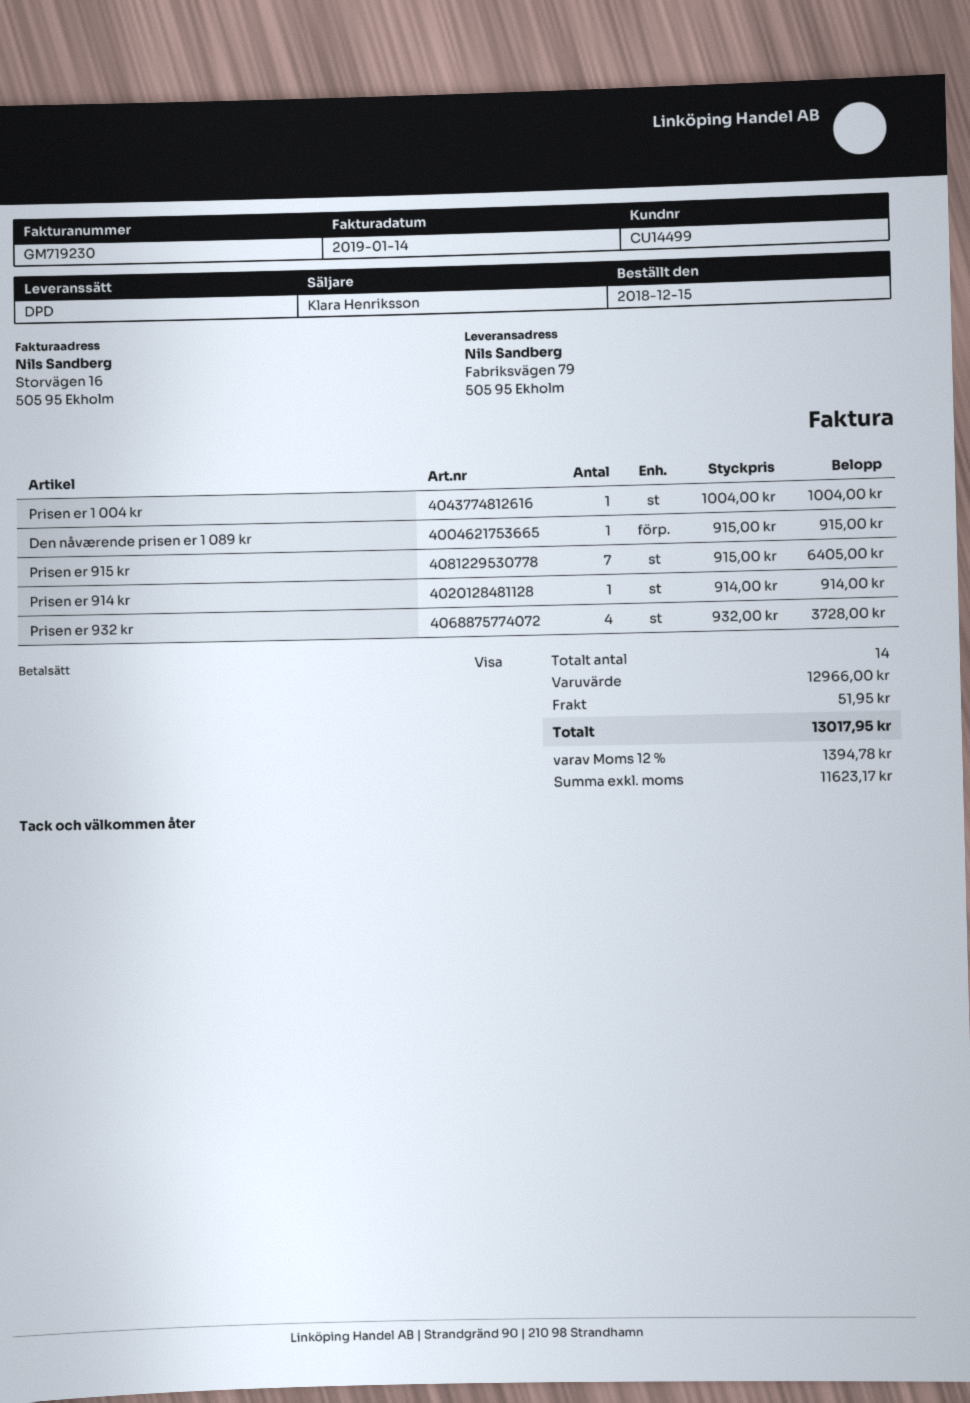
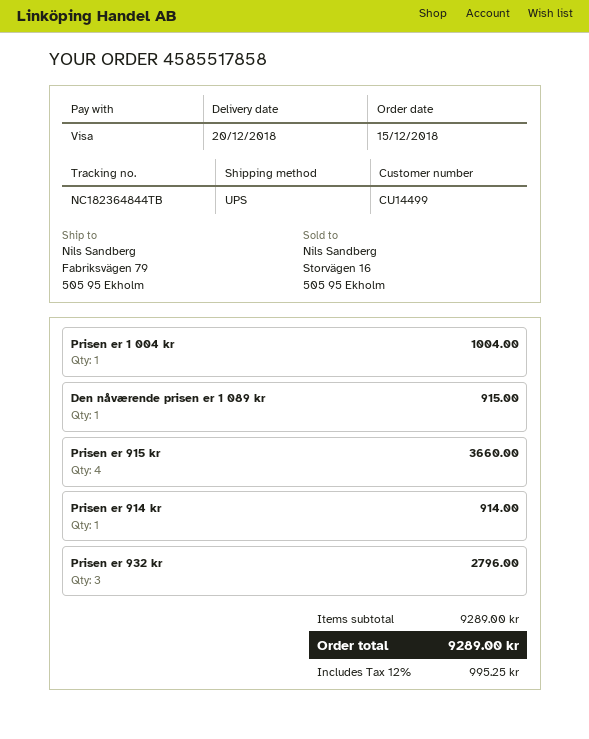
shipping method: DPD -> UPS
Prisen er 915 kr: 7 for 6405.00 -> 4 for 3660.00
Prisen er 932 kr: 4 for 3728.00 -> 3 for 2796.00
subtotal: 12966.00 -> 9289.00
shipping: 51.95 -> none
tax: 12% = 1394.78 -> 12% = 995.25
total: 13017.95 -> 9289.00

